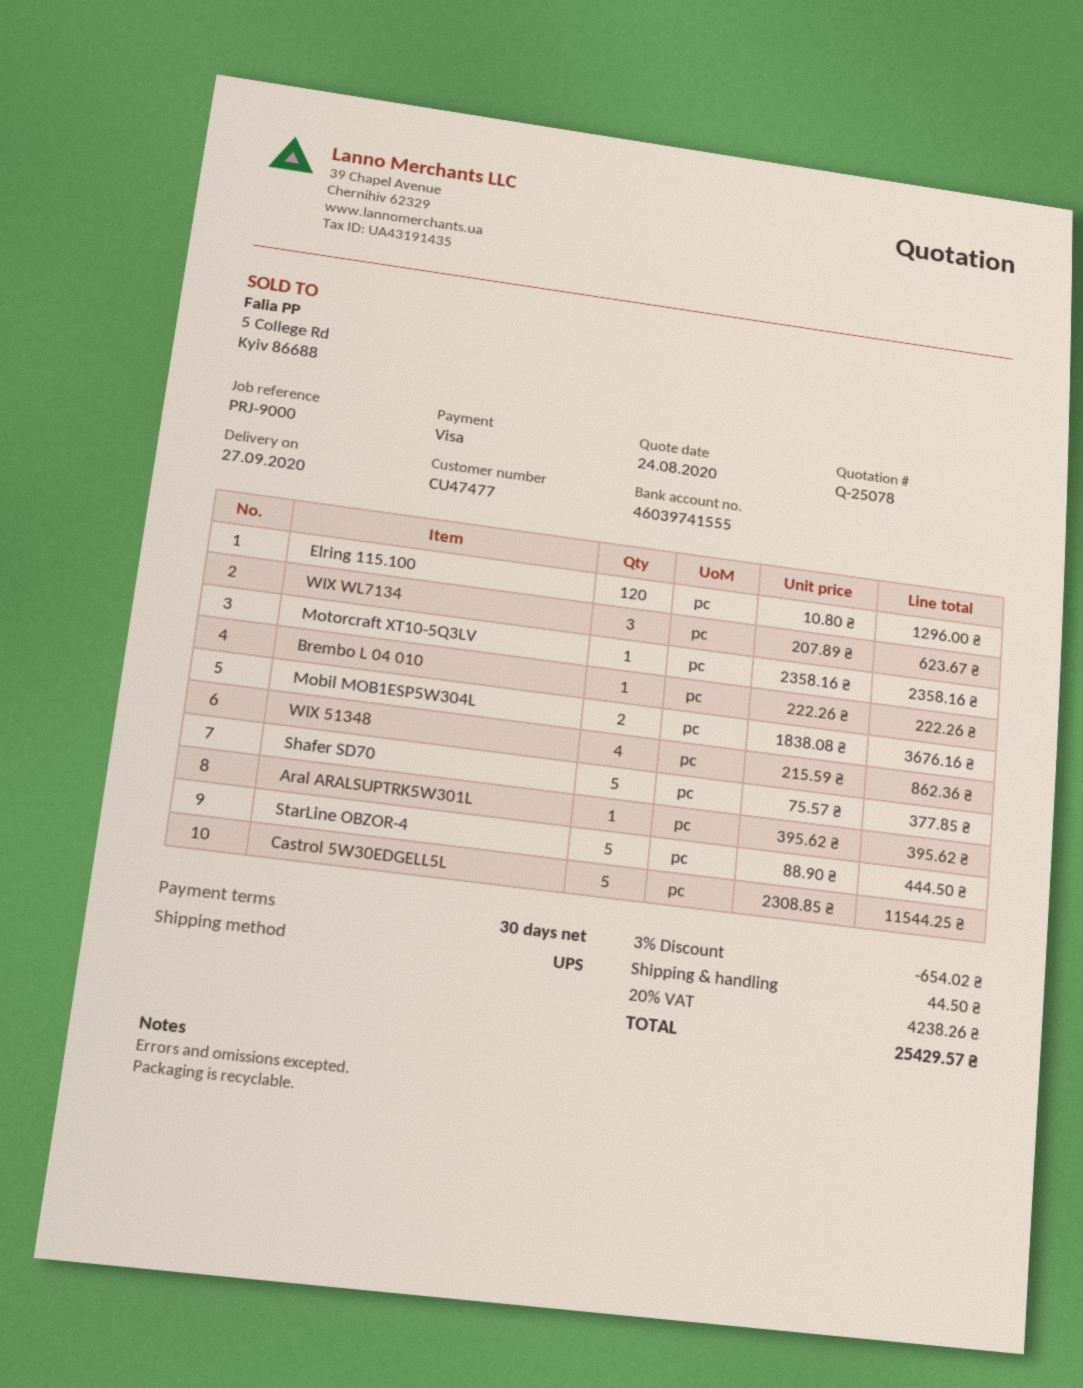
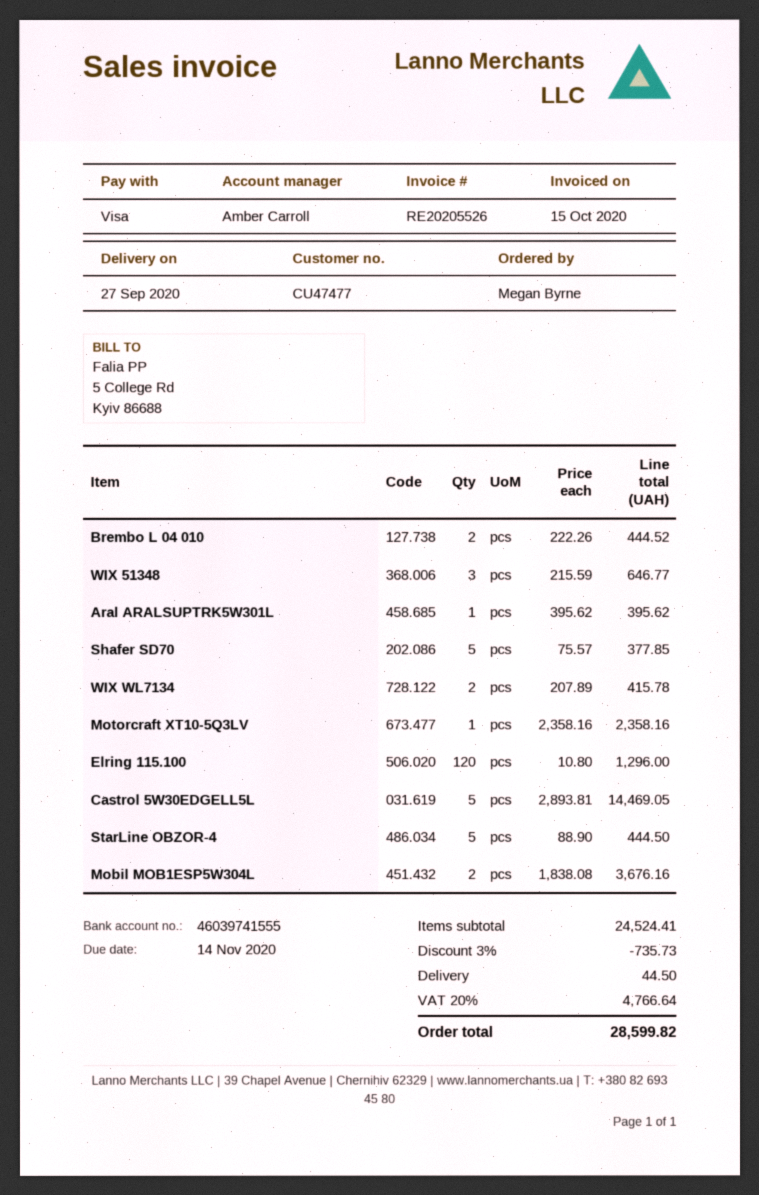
WIX WL7134: 3 x 207.89 = 623.67 -> 2 x 207.89 = 415.78
Brembo L 04 010: 1 x 222.26 = 222.26 -> 2 x 222.26 = 444.52
WIX 51348: 4 x 215.59 = 862.36 -> 3 x 215.59 = 646.77
Castrol 5W30EDGELL5L: 5 x 2308.85 = 11544.25 -> 5 x 2893.81 = 14469.05
discount: 3% = 654.02 -> 3% = 735.73
tax: 20% = 4238.26 -> 20% = 4766.64
total: 25429.57 -> 28599.82

